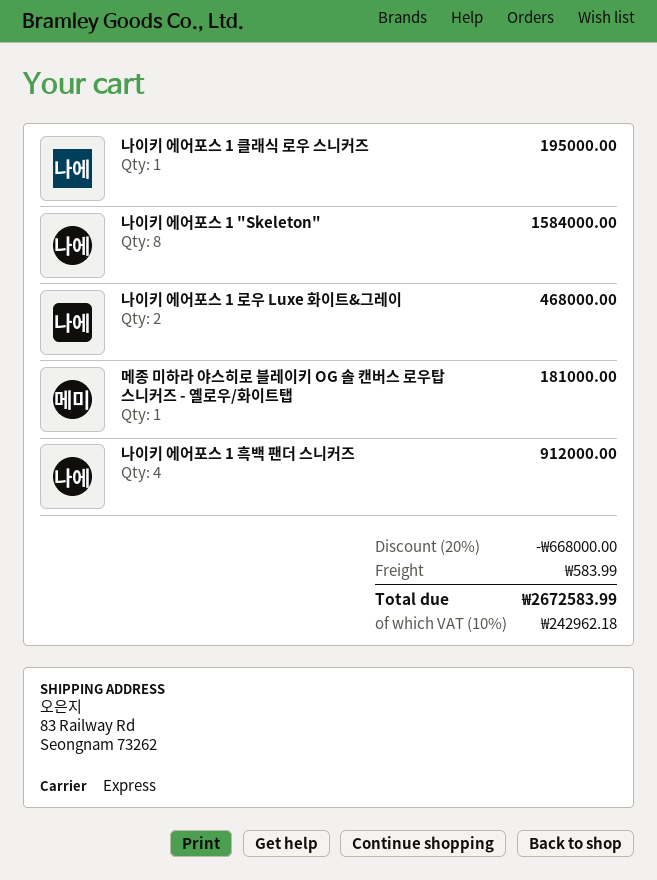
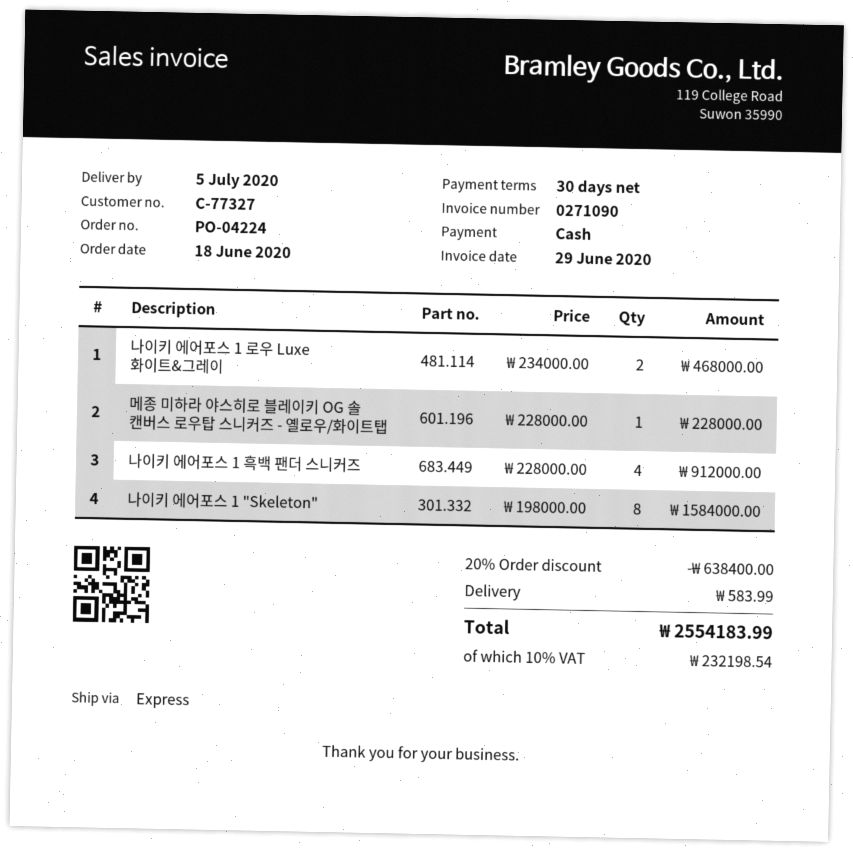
나이키 에어포스 1 클래식 로우 스니커즈: 1 for 195000.00 -> none
메종 미하라 야스히로 블레이키 OG 솔 캔버스 로우탑 스니커즈 - 옐로우/화이트탭: 1 for 181000.00 -> 1 for 228000.00
discount: 20% = 668000.00 -> 20% = 638400.00
tax: 10% = 242962.18 -> 10% = 232198.54
total: 2672583.99 -> 2554183.99

